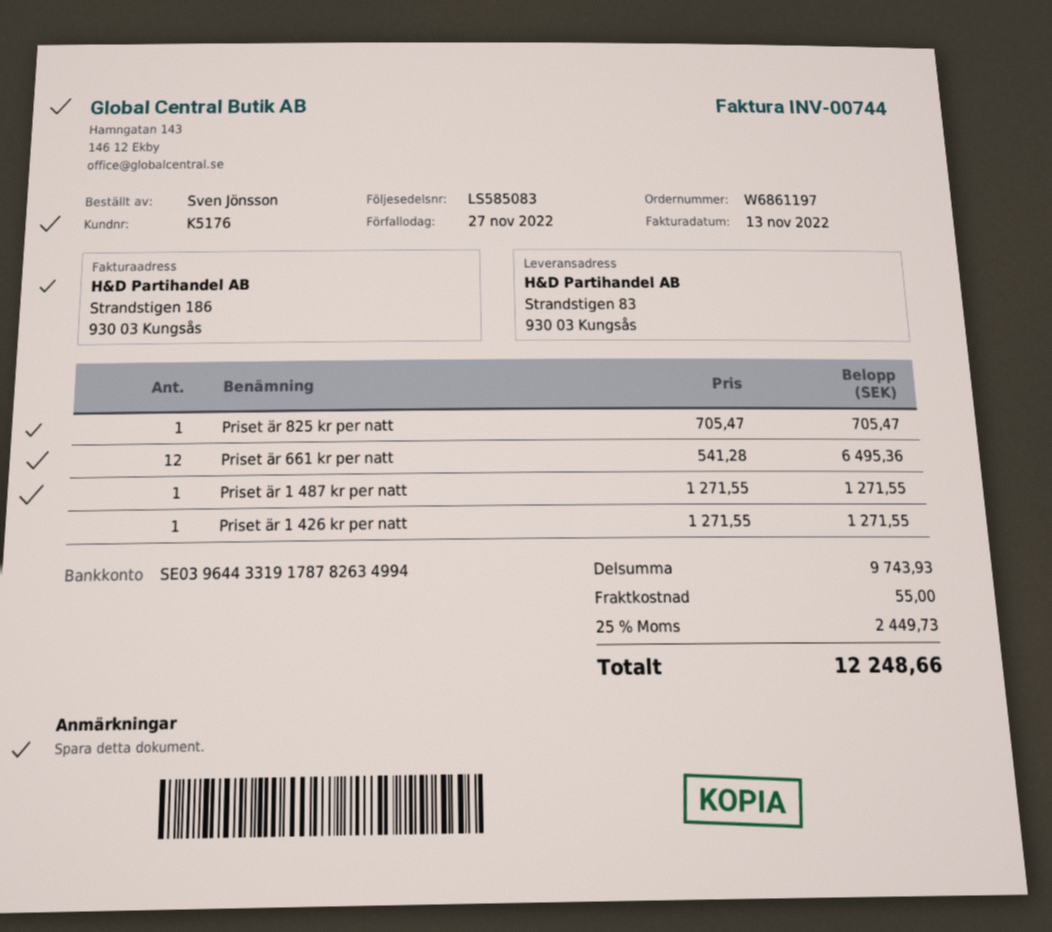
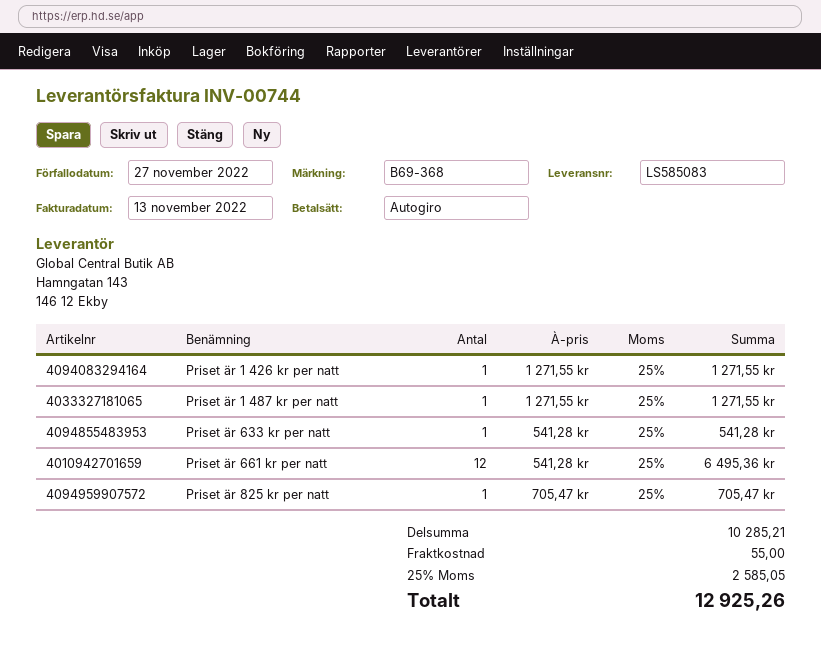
Priset är 633 kr per natt: none -> 1 x 541.28 = 541.28
subtotal: 9743.93 -> 10285.21
tax: 25% = 2449.73 -> 25% = 2585.05
total: 12248.66 -> 12925.26

